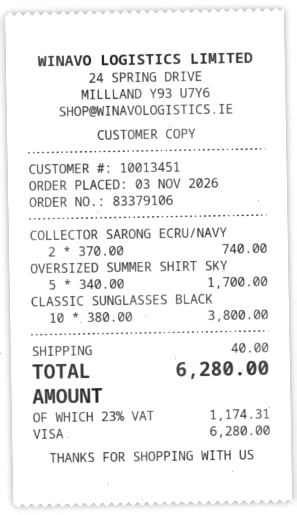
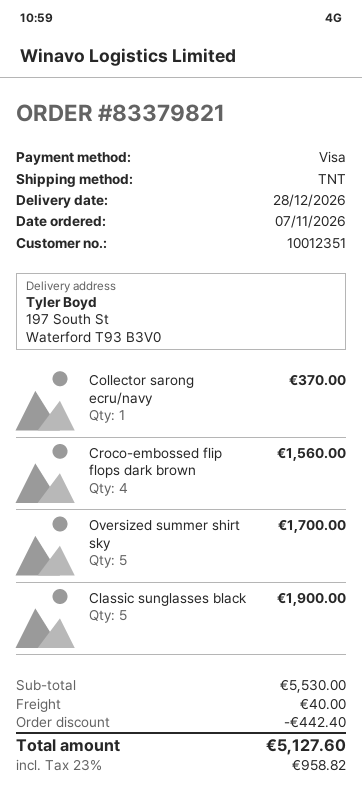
order number: 83379106 -> 83379821
order date: 2026-11-03 -> 2026-11-07
customer number: 10013451 -> 10012351
COLLECTOR SARONG ECRU/NAVY: 2 for 740.00 -> 1 for 370.00
CLASSIC SUNGLASSES BLACK: 10 for 3800.00 -> 5 for 1900.00
Croco-embossed flip flops dark brown: none -> 4 for 1560.00
discount: none -> 442.40
tax: 23% = 1174.31 -> 23% = 958.82
total: 6280.00 -> 5127.60

